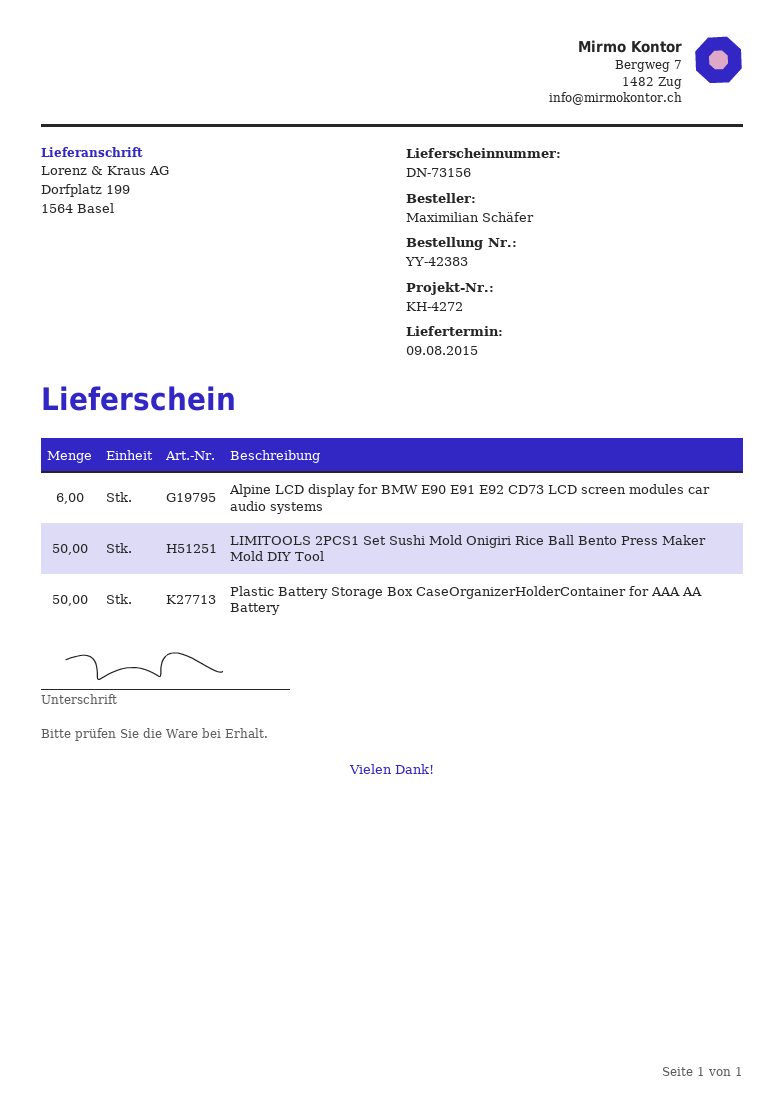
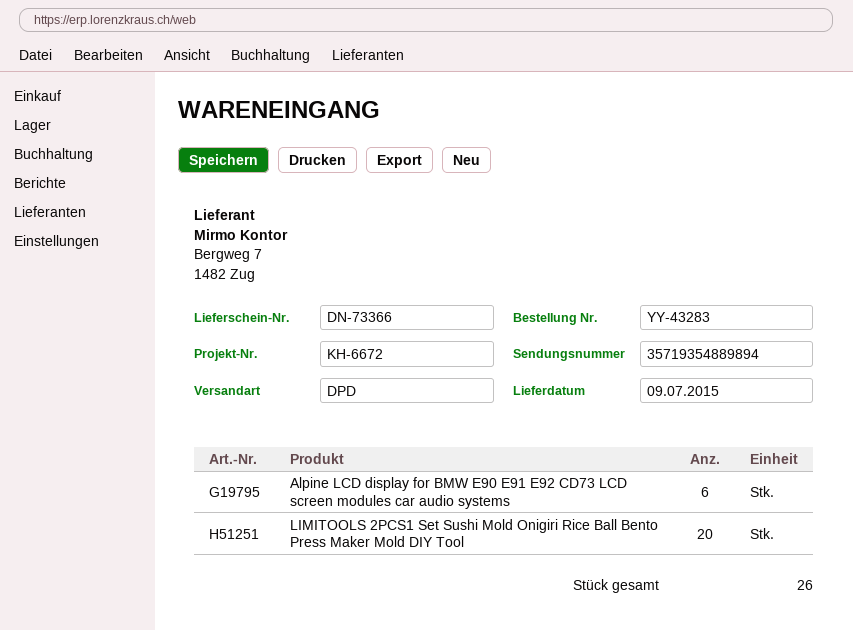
order number: YY-42383 -> YY-43283
delivery note number: DN-73156 -> DN-73366
delivery date: 2015-08-09 -> 2015-07-09
reference: KH-4272 -> KH-6672
LIMITOOLS 2PCS1 Set Sushi Mold Onigiri Rice Ball Bento Press Maker Mold DIY Tool: 50 -> 20
Plastic Battery Storage Box CaseOrganizerHolderContainer for AAA AA Battery: 50 -> none

